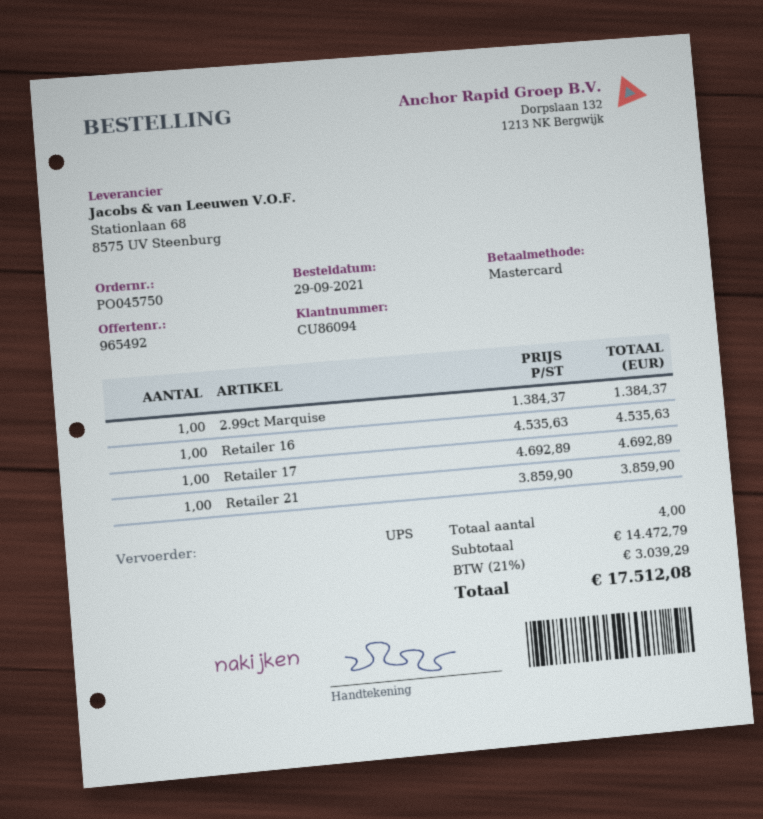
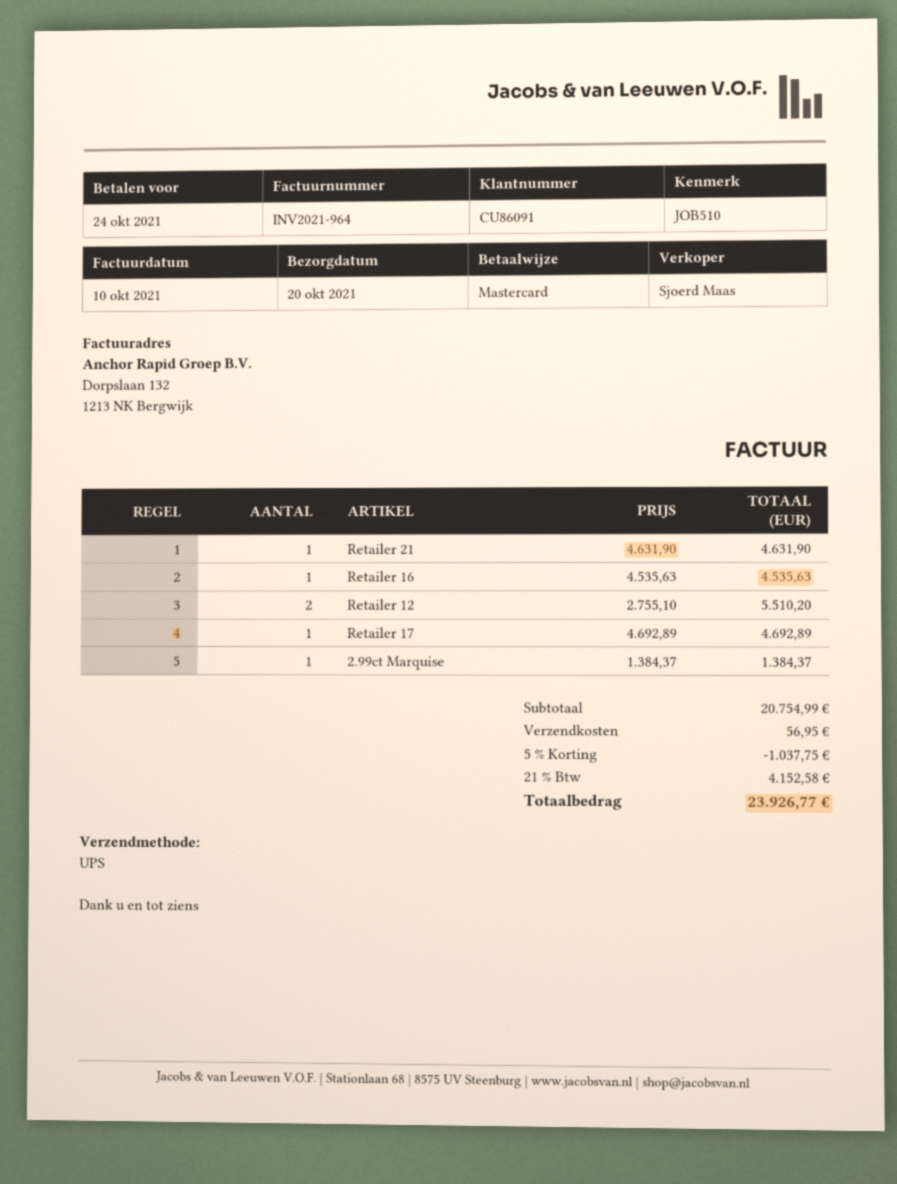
customer number: CU86094 -> CU86091
Retailer 21: 1 x 3859.90 = 3859.90 -> 1 x 4631.90 = 4631.90
Retailer 12: none -> 2 x 2755.10 = 5510.20
subtotal: 14472.79 -> 20754.99
discount: none -> 5% = 1037.75
shipping: none -> 56.95
tax: 21% = 3039.29 -> 21% = 4152.58
total: 17512.08 -> 23926.77

